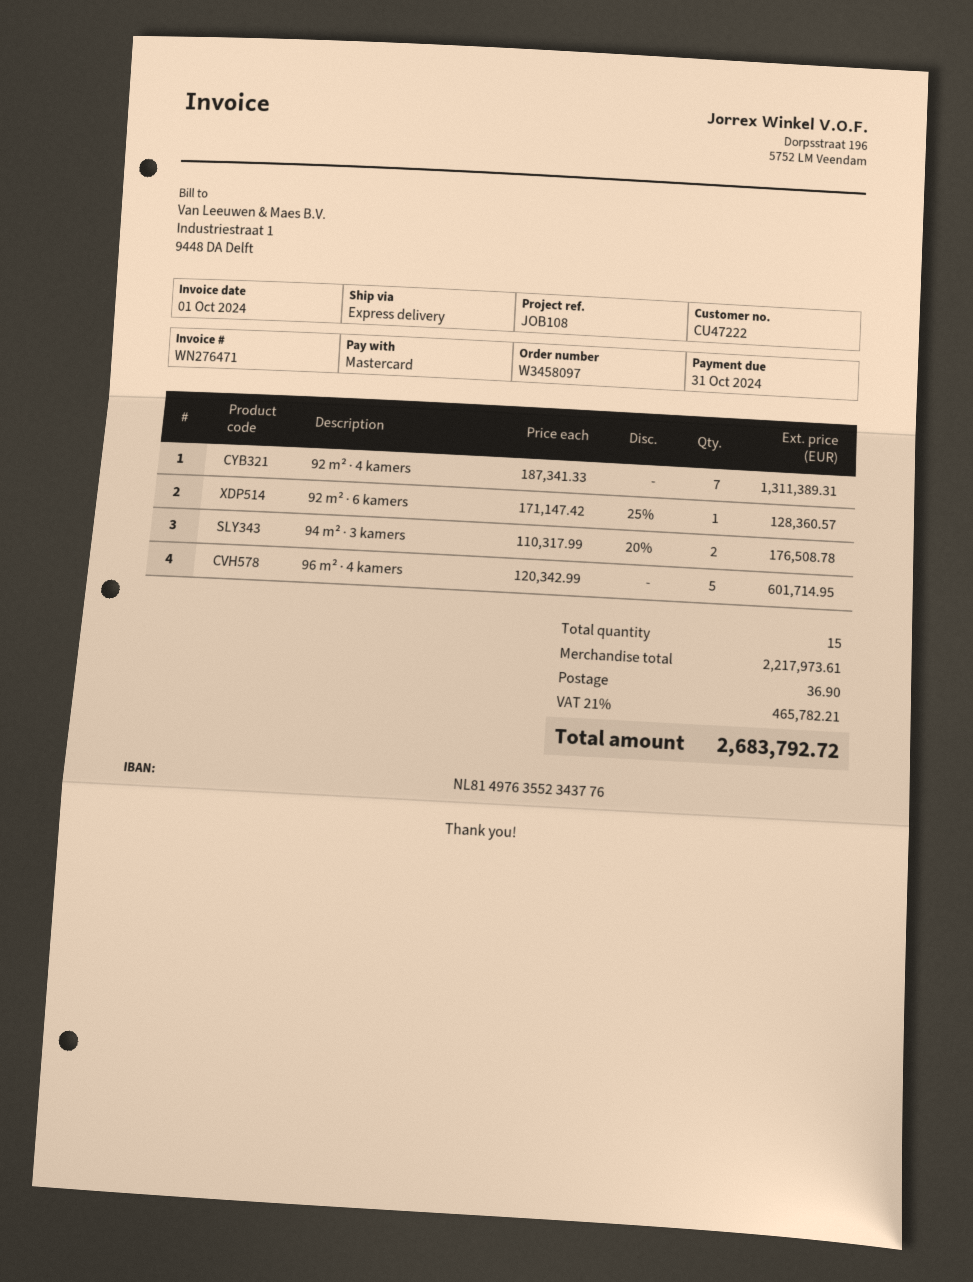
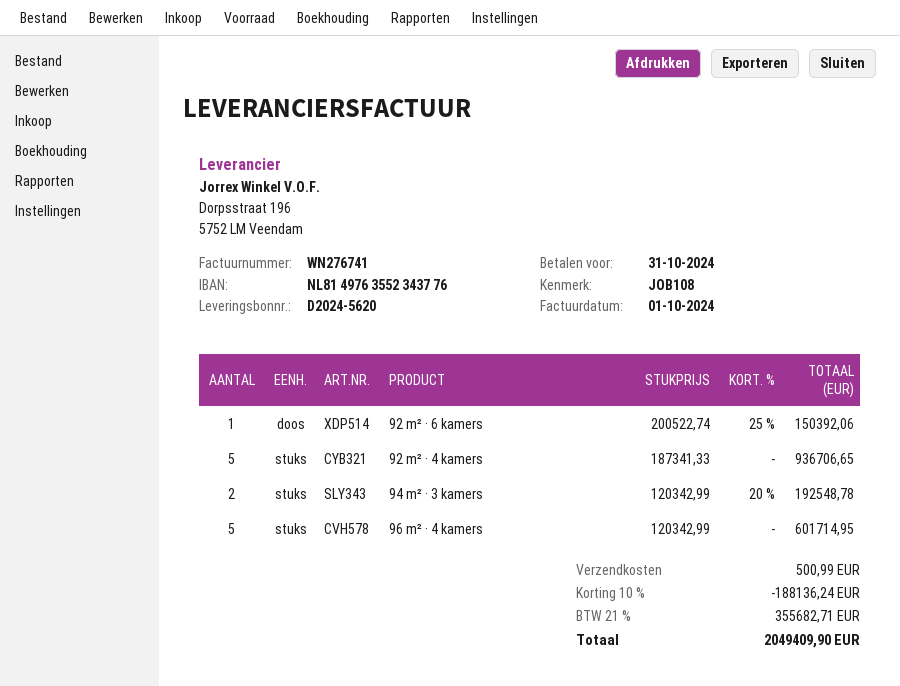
invoice number: WN276471 -> WN276741
92 m² · 4 kamers: 7 x 187341.33 = 1311389.31 -> 5 x 187341.33 = 936706.65
92 m² · 6 kamers: 1 x 171147.42 - 25% = 128360.57 -> 1 x 200522.74 - 25% = 150392.06
94 m² · 3 kamers: 2 x 110317.99 - 20% = 176508.78 -> 2 x 120342.99 - 20% = 192548.78
discount: none -> 10% = 188136.24
shipping: 36.90 -> 500.99
tax: 21% = 465782.21 -> 21% = 355682.71
total: 2683792.72 -> 2049409.90

